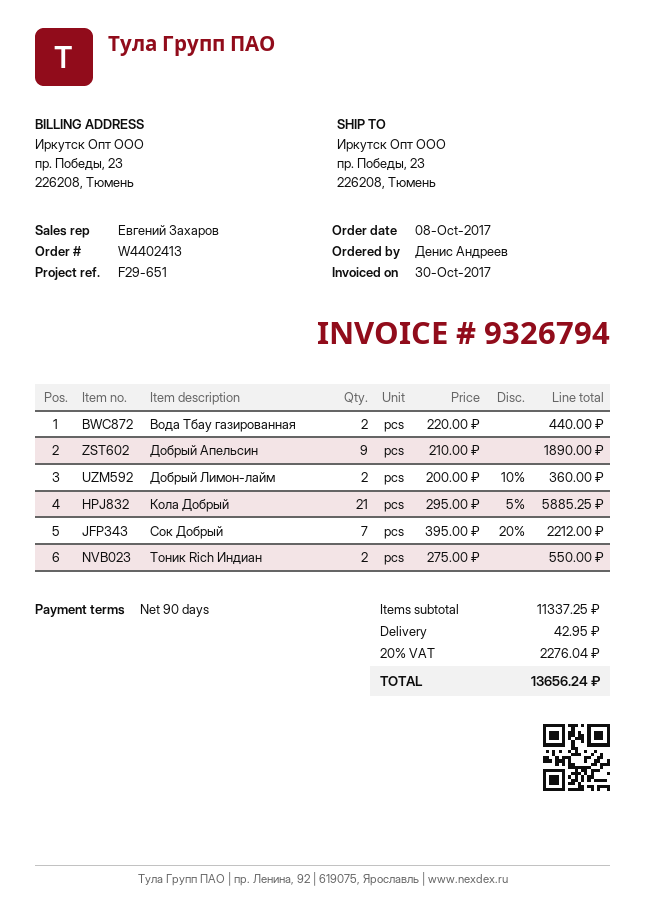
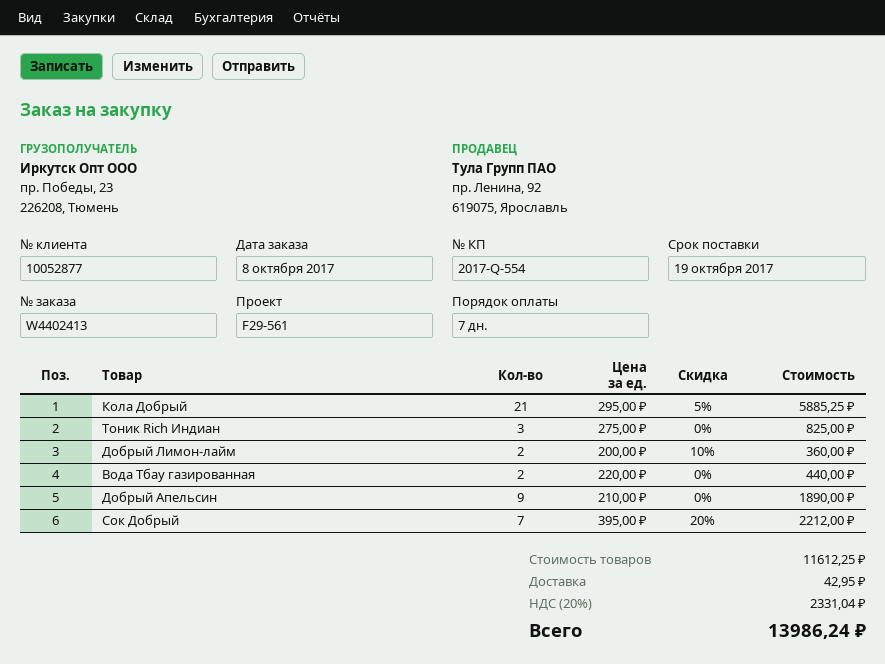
payment terms: 90 days -> 7 days
reference: F29-651 -> F29-561
Тоник Rich Индиан: 2 x 275.00 = 550.00 -> 3 x 275.00 = 825.00
subtotal: 11337.25 -> 11612.25
tax: 20% = 2276.04 -> 20% = 2331.04
total: 13656.24 -> 13986.24

